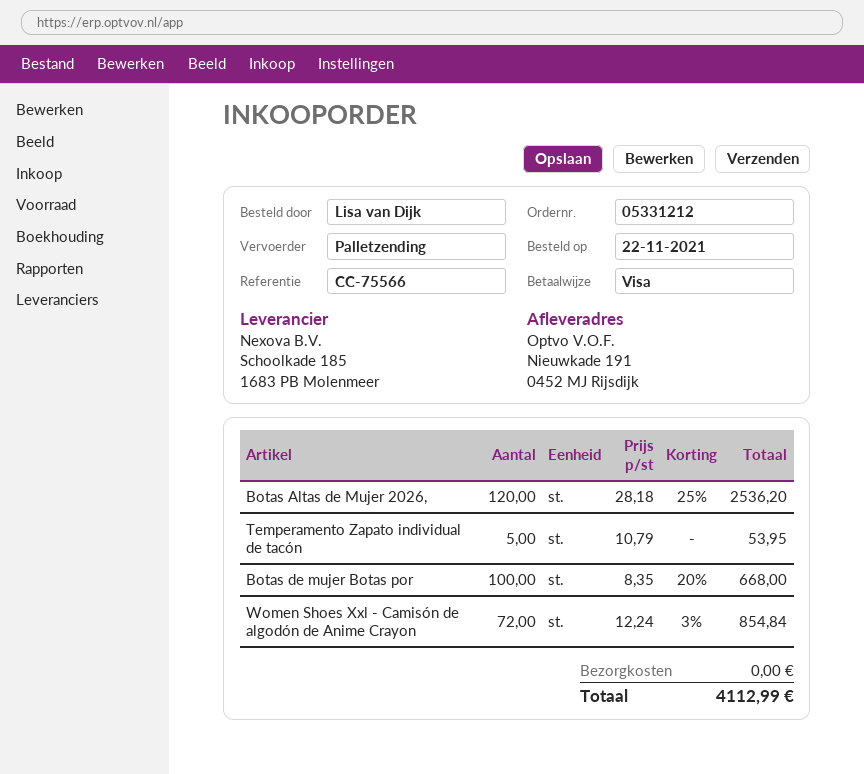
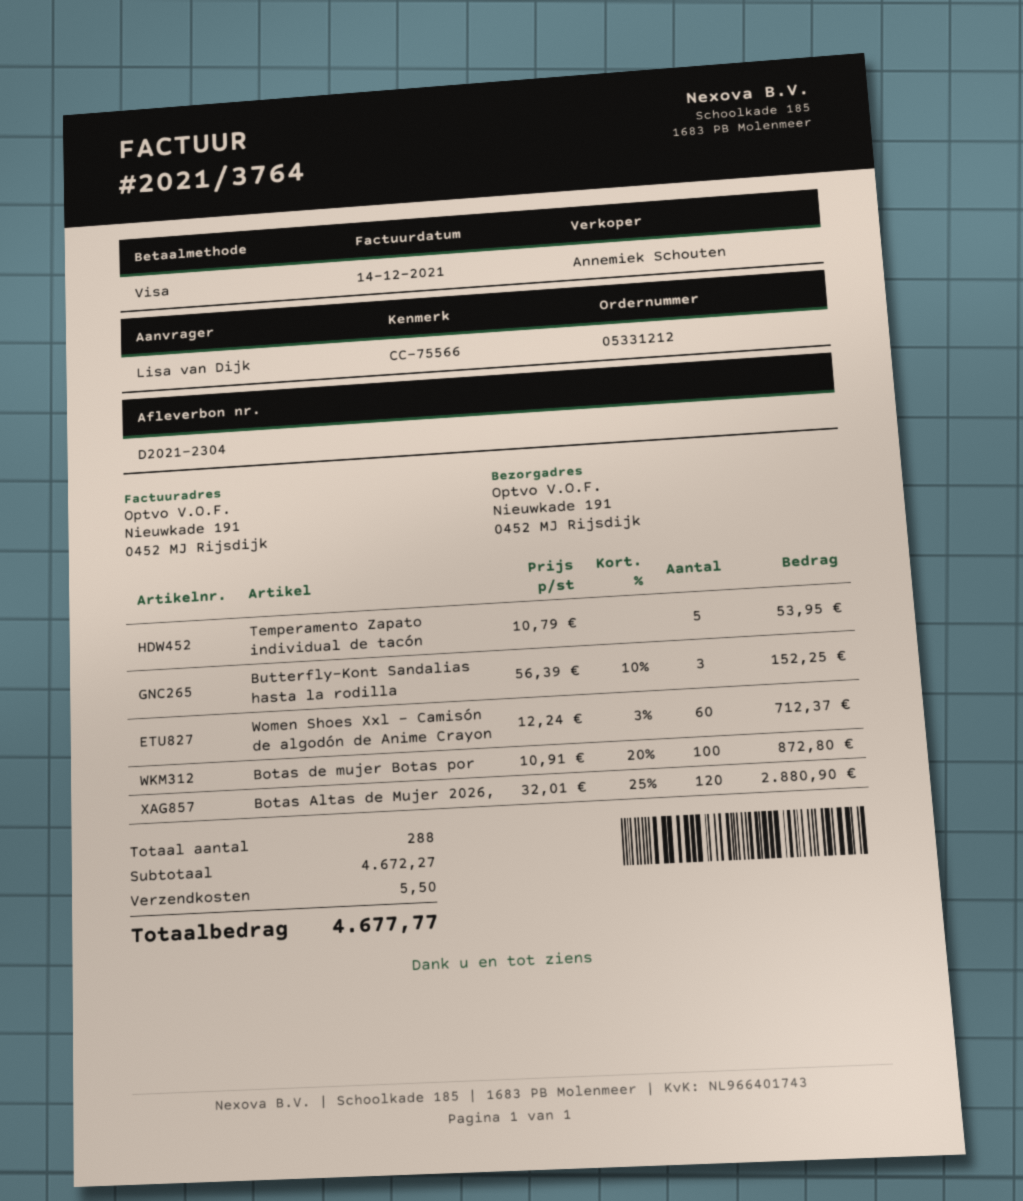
Botas Altas de Mujer 2026,: 120 x 28.18 - 25% = 2536.20 -> 120 x 32.01 - 25% = 2880.90
Botas de mujer Botas por: 100 x 8.35 - 20% = 668.00 -> 100 x 10.91 - 20% = 872.80
Women Shoes Xxl - Camisón de algodón de Anime Crayon: 72 x 12.24 - 3% = 854.84 -> 60 x 12.24 - 3% = 712.37
Butterfly-Kont Sandalias hasta la rodilla: none -> 3 x 56.39 - 10% = 152.25
shipping: 0.00 -> 5.50
total: 4112.99 -> 4677.77

